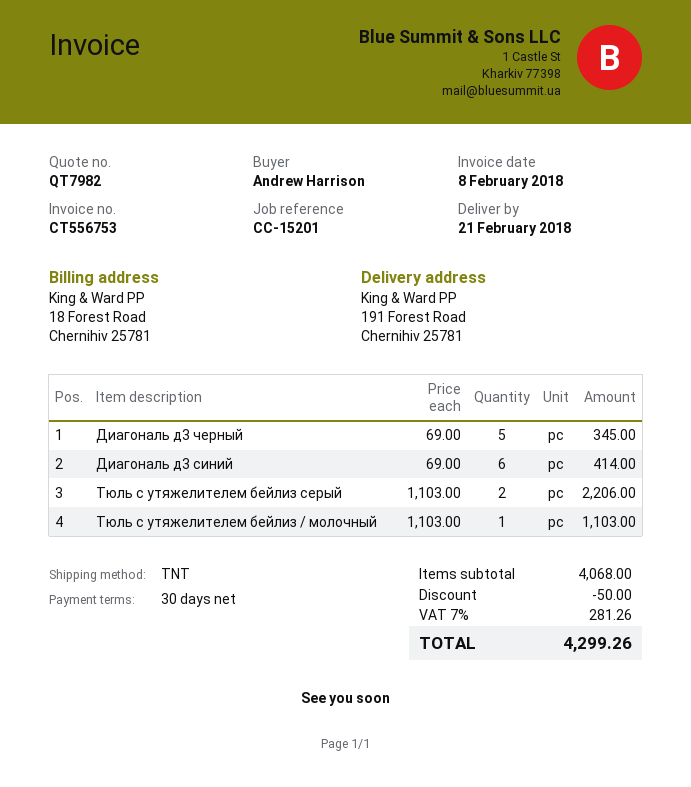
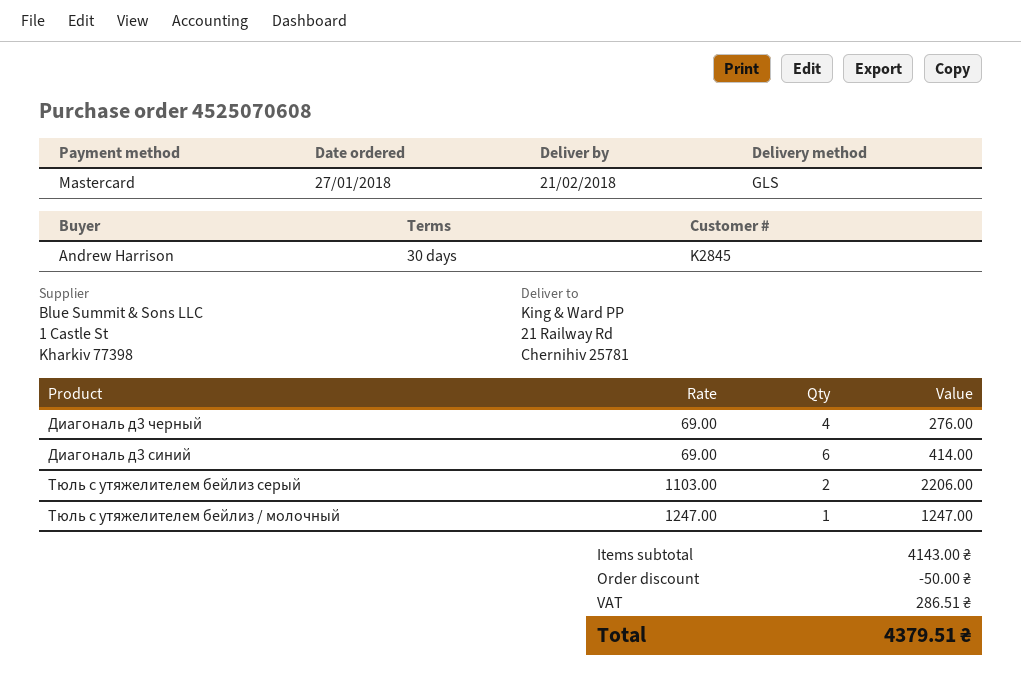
shipping method: TNT -> GLS
ship to: 191 Forest Road, Chernihiv 25781 -> 21 Railway Rd, Chernihiv 25781
Диагональ д3 черный: 5 x 69.00 = 345.00 -> 4 x 69.00 = 276.00
Тюль с утяжелителем бейлиз / молочный: 1 x 1103.00 = 1103.00 -> 1 x 1247.00 = 1247.00
subtotal: 4068.00 -> 4143.00
tax: 281.26 -> 286.51
total: 4299.26 -> 4379.51

